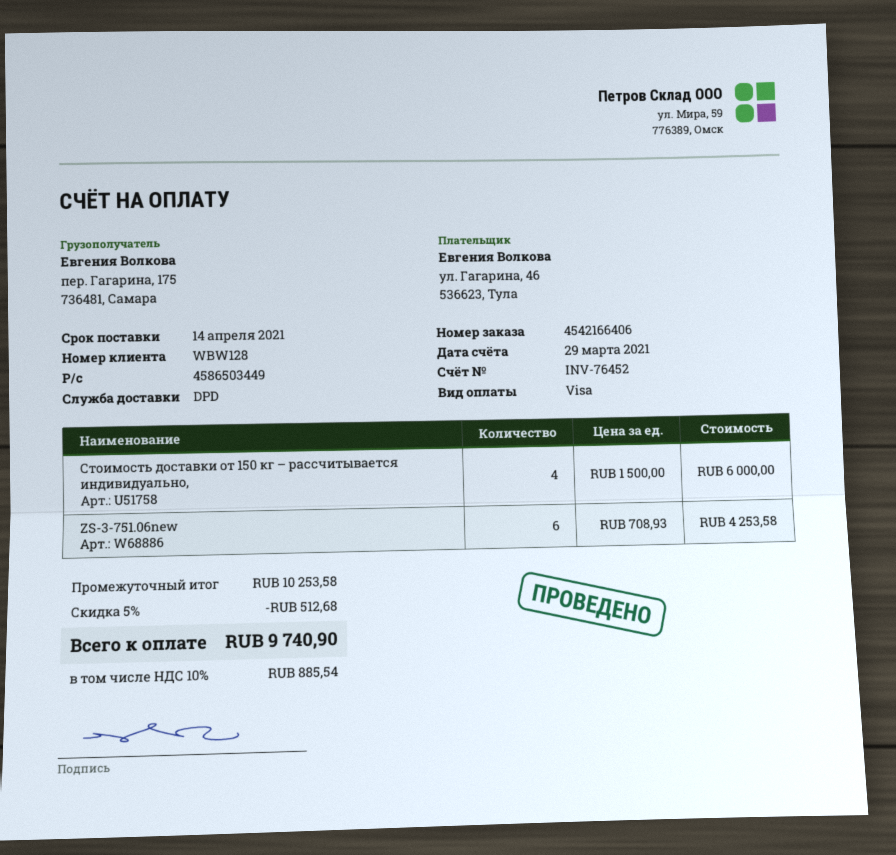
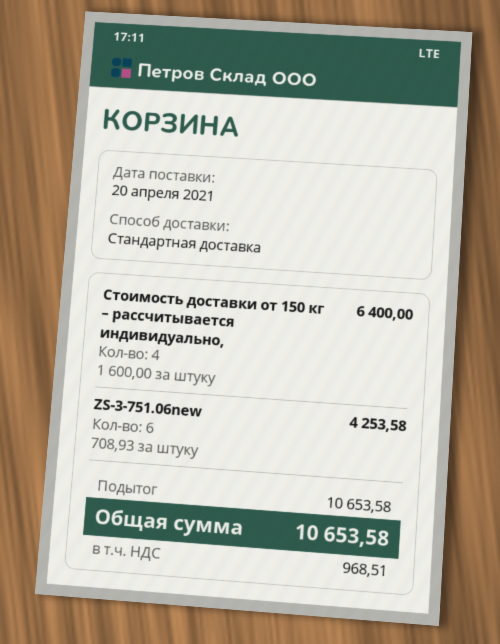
delivery date: 2021-04-14 -> 2021-04-20
shipping method: DPD -> standard
Стоимость доставки от 150 кг – рассчитывается индивидуально,: 4 x 1500.00 = 6000.00 -> 4 x 1600.00 = 6400.00
subtotal: 10253.58 -> 10653.58
discount: 5% = 512.68 -> none
tax: 885.54 -> 968.51
total: 9740.90 -> 10653.58

